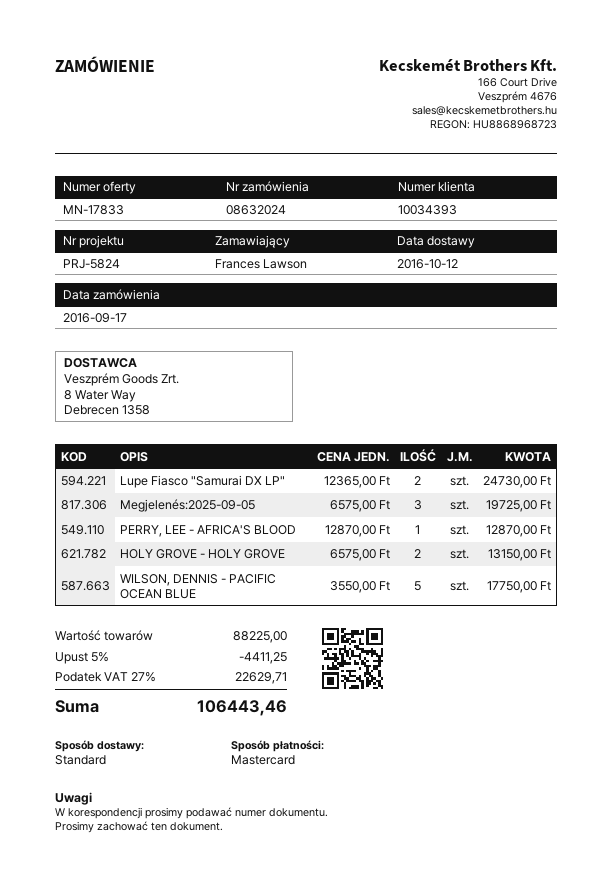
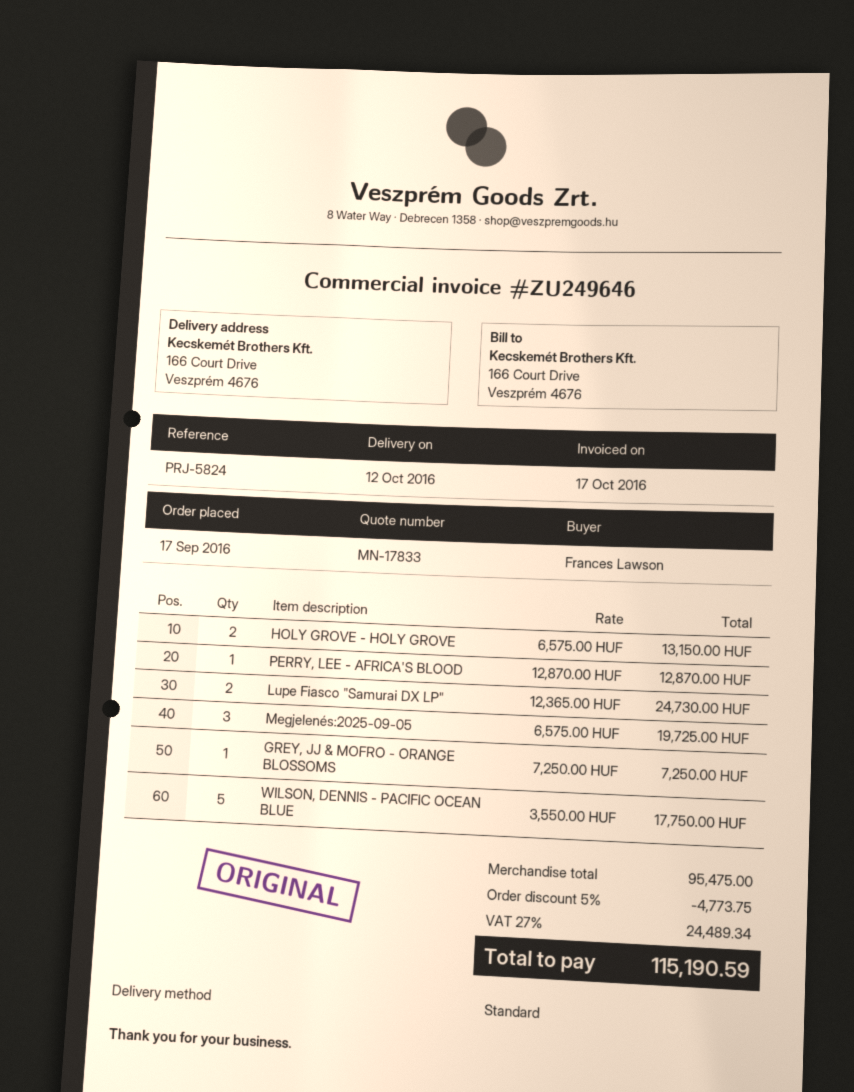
GREY, JJ & MOFRO - ORANGE BLOSSOMS: none -> 1 x 7250.00 = 7250.00
subtotal: 88225.00 -> 95475.00
discount: 5% = 4411.25 -> 5% = 4773.75
tax: 27% = 22629.71 -> 27% = 24489.34
total: 106443.46 -> 115190.59

